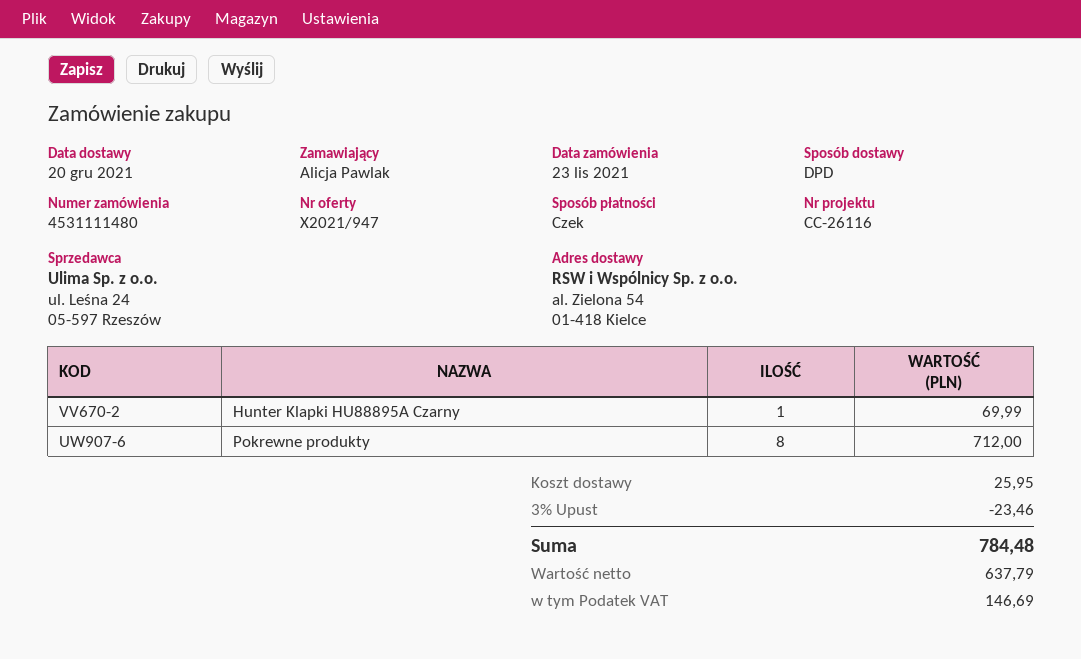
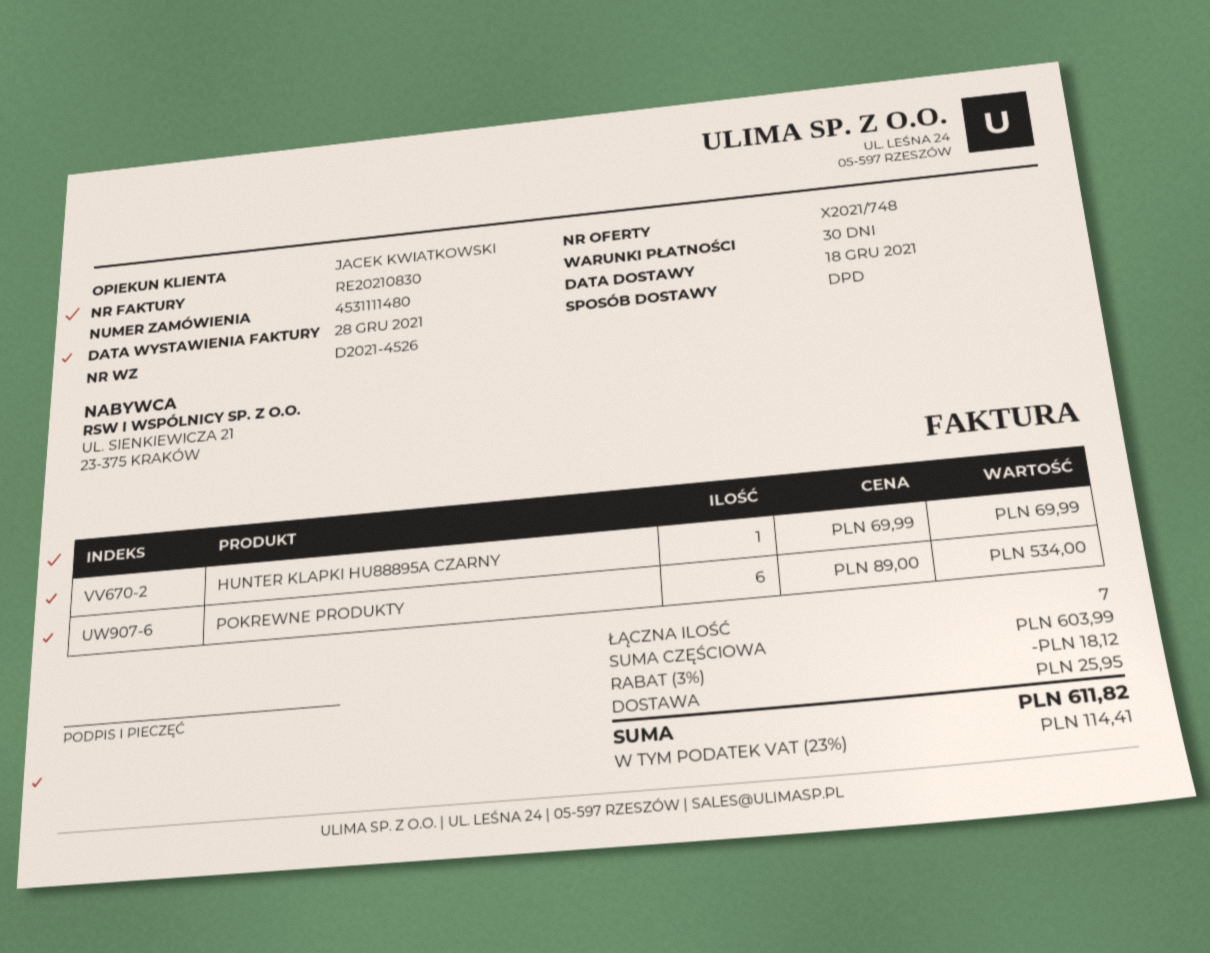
quote number: X2021/947 -> X2021/748
delivery date: 2021-12-20 -> 2021-12-18
Pokrewne produkty: 8 for 712.00 -> 6 for 534.00
discount: 3% = 23.46 -> 3% = 18.12
tax: 146.69 -> 114.41
total: 784.48 -> 611.82

